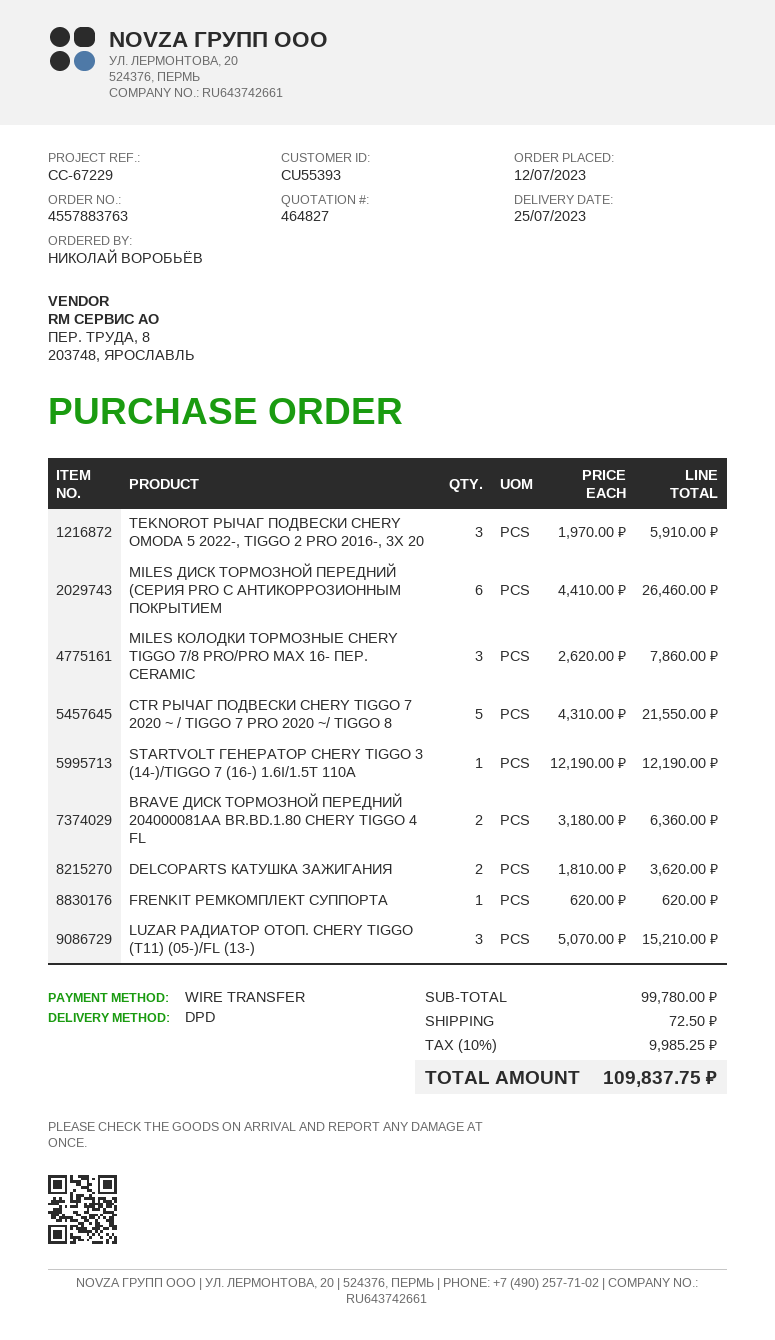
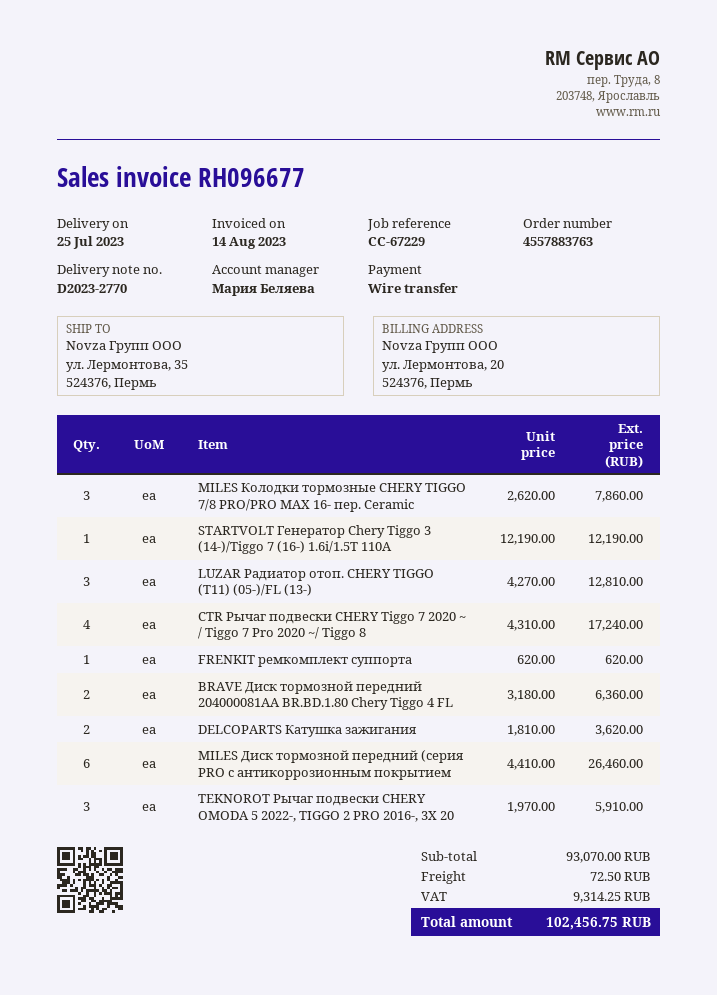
CTR РЫЧАГ ПОДВЕСКИ CHERY TIGGO 7 2020 ~ / TIGGO 7 PRO 2020 ~/ TIGGO 8: 5 x 4310.00 = 21550.00 -> 4 x 4310.00 = 17240.00
LUZAR РАДИАТОР ОТОП. CHERY TIGGO (T11) (05-)/FL (13-): 3 x 5070.00 = 15210.00 -> 3 x 4270.00 = 12810.00
subtotal: 99780.00 -> 93070.00
tax: 9985.25 -> 9314.25
total: 109837.75 -> 102456.75

